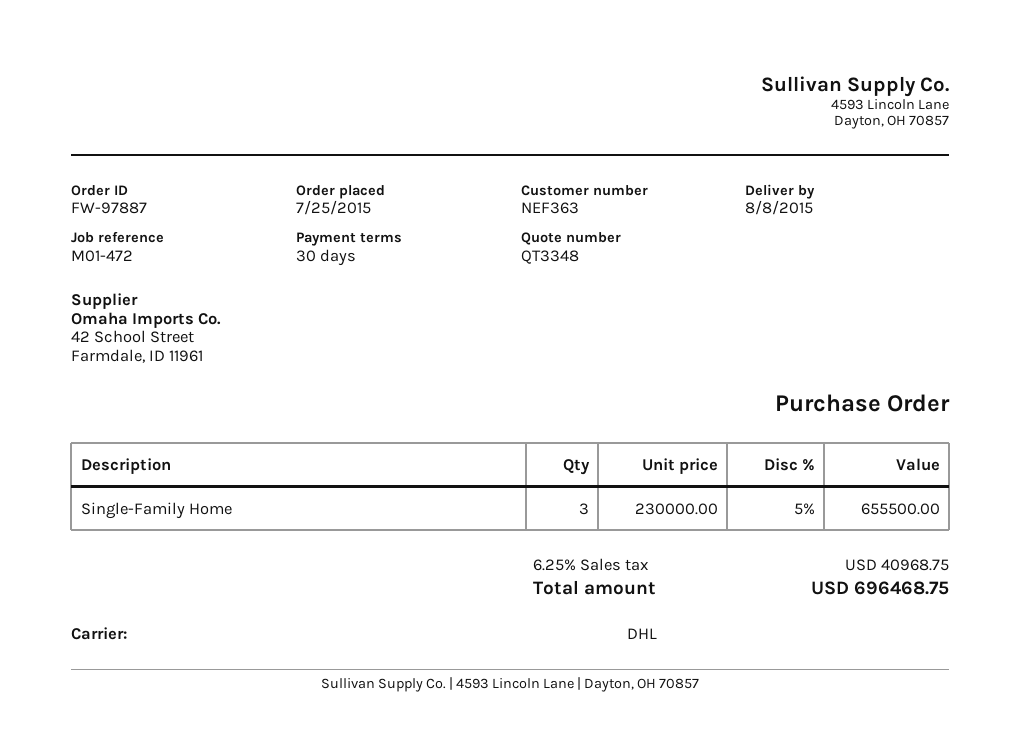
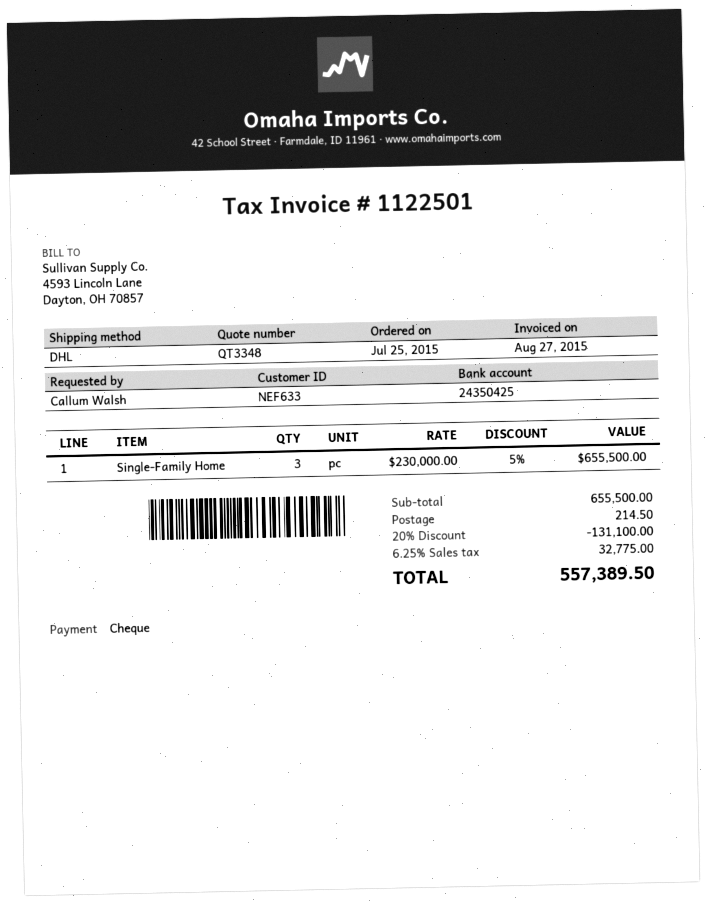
customer number: NEF363 -> NEF633
discount: none -> 20% = 131100.00
shipping: none -> 214.50
tax: 6.25% = 40968.75 -> 6.25% = 32775.00
total: 696468.75 -> 557389.50

